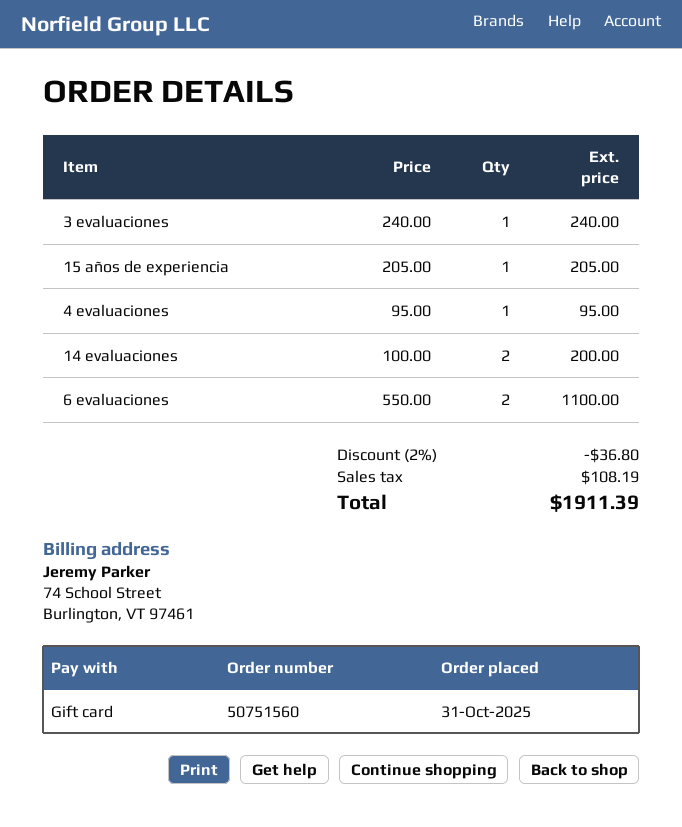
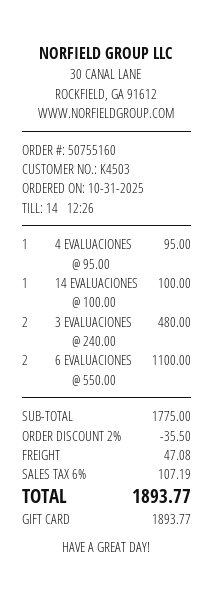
order number: 50751560 -> 50755160
3 evaluaciones: 1 x 240.00 = 240.00 -> 2 x 240.00 = 480.00
15 años de experiencia: 1 x 205.00 = 205.00 -> none
14 evaluaciones: 2 x 100.00 = 200.00 -> 1 x 100.00 = 100.00
discount: 2% = 36.80 -> 2% = 35.50
shipping: none -> 47.08
tax: 108.19 -> 107.19
total: 1911.39 -> 1893.77

